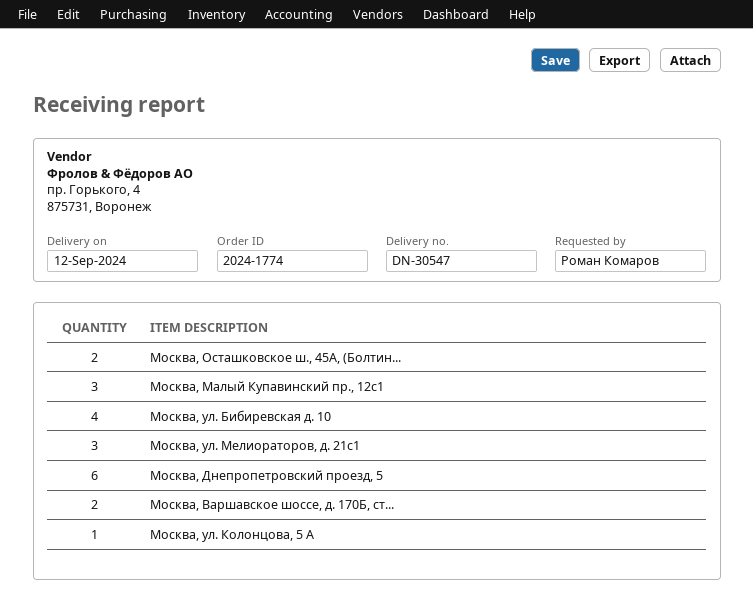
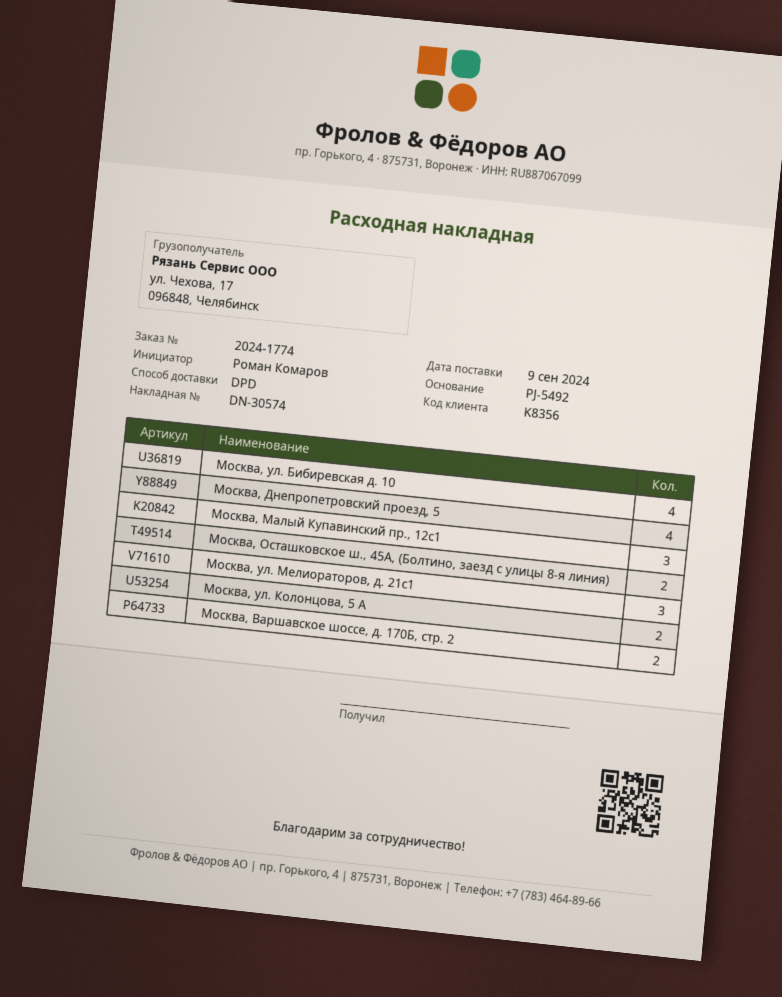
delivery note number: DN-30547 -> DN-30574
delivery date: 2024-09-12 -> 2024-09-09
Москва, Днепропетровский проезд, 5: 6 -> 4
Москва, ул. Колонцова, 5 А: 1 -> 2

